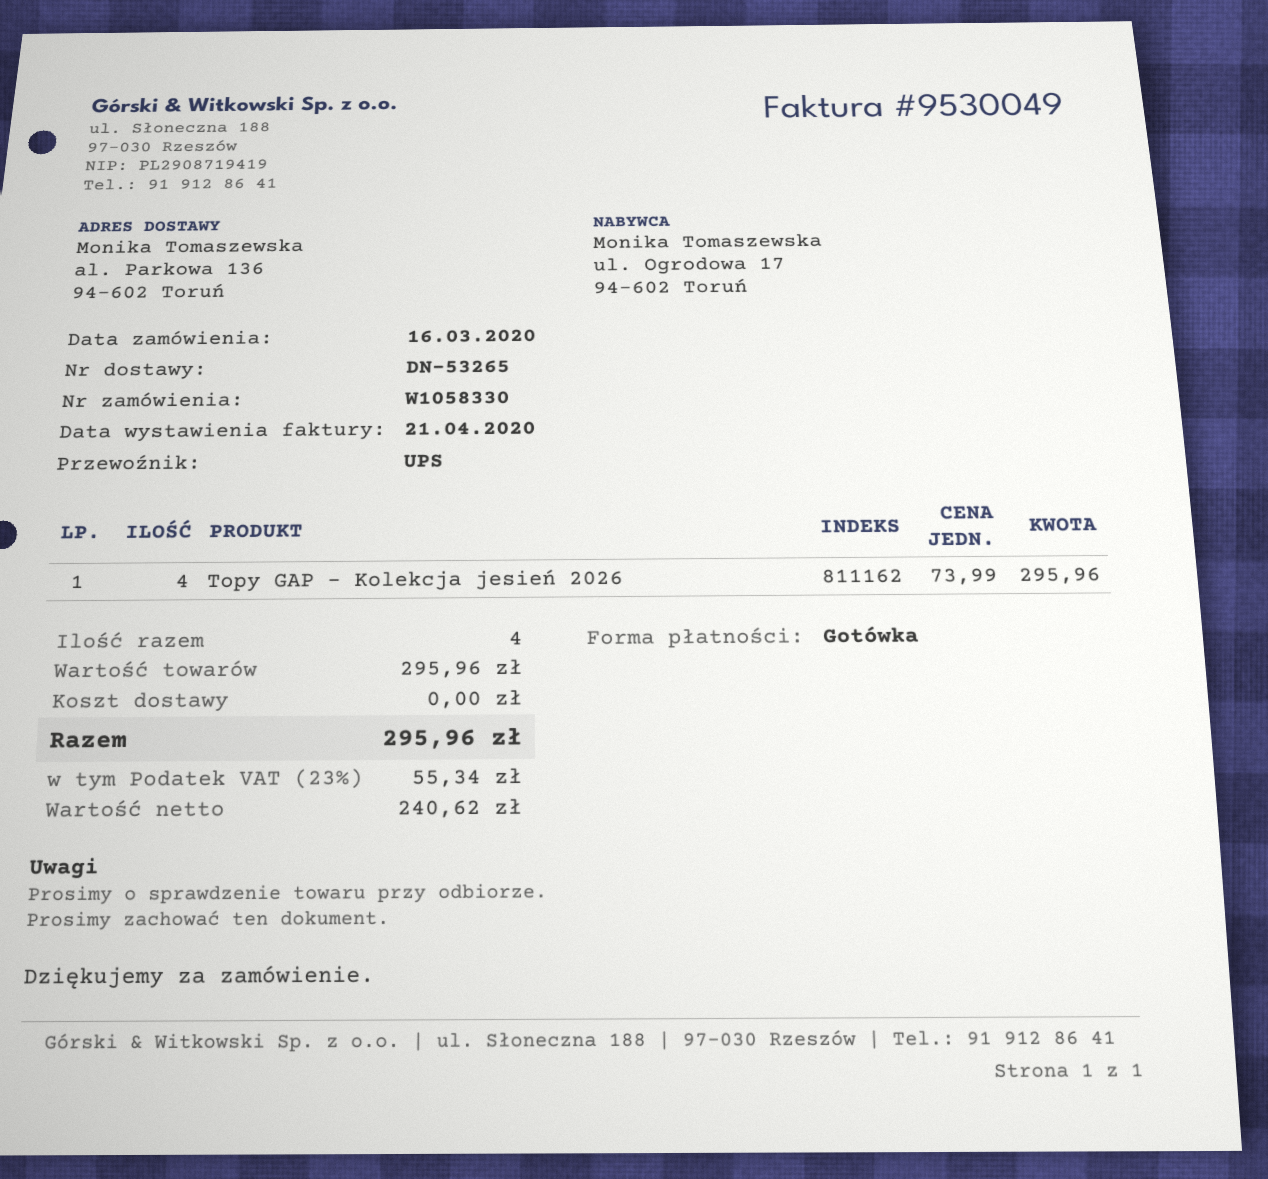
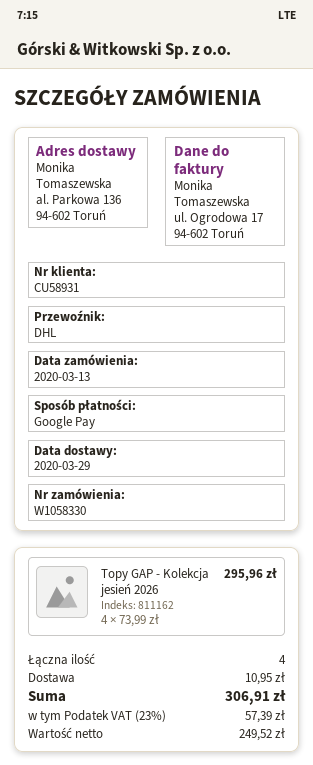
order date: 2020-03-16 -> 2020-03-13
payment method: cash -> Google Pay
shipping method: UPS -> DHL
shipping: 0.00 -> 10.95
net: 240.62 -> 249.52
tax: 23% = 55.34 -> 23% = 57.39
total: 295.96 -> 306.91

